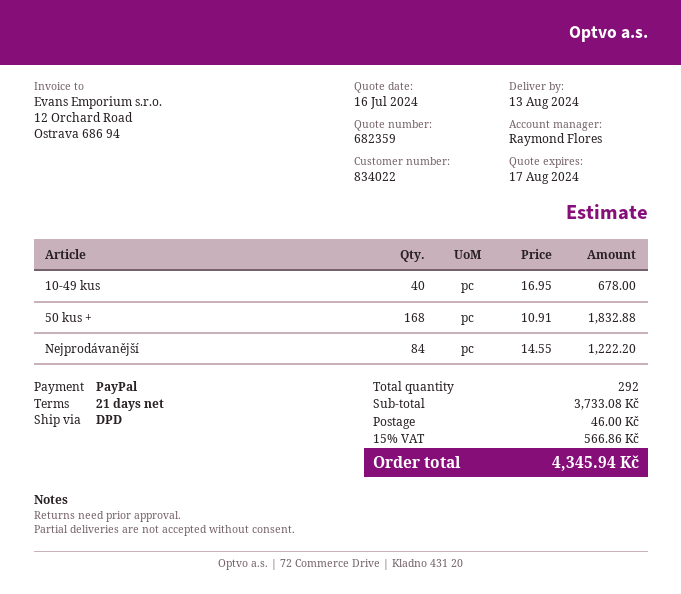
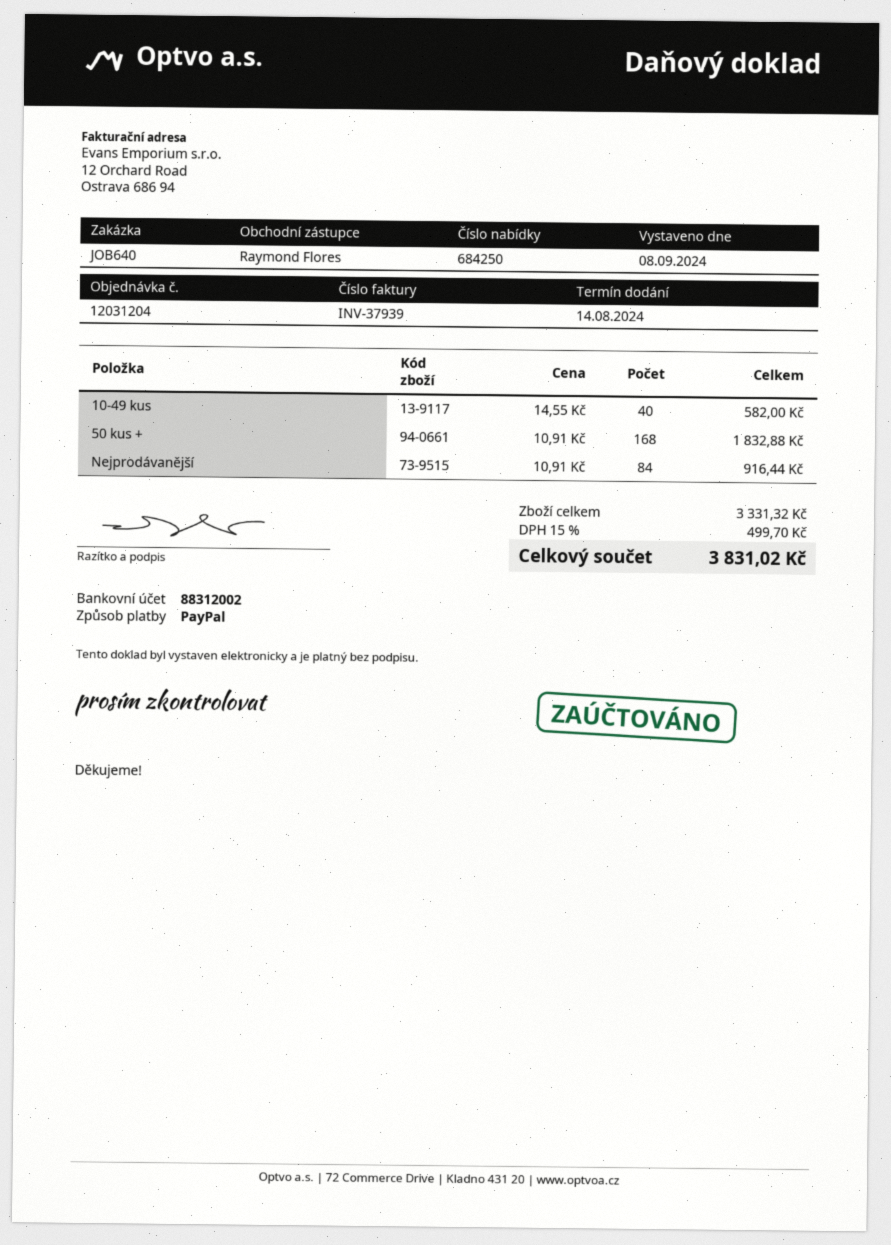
quote number: 682359 -> 684250
delivery date: 2024-08-13 -> 2024-08-14
10-49 kus: 40 x 16.95 = 678.00 -> 40 x 14.55 = 582.00
Nejprodávanější: 84 x 14.55 = 1222.20 -> 84 x 10.91 = 916.44
subtotal: 3733.08 -> 3331.32
shipping: 46.00 -> none
tax: 15% = 566.86 -> 15% = 499.70
total: 4345.94 -> 3831.02

